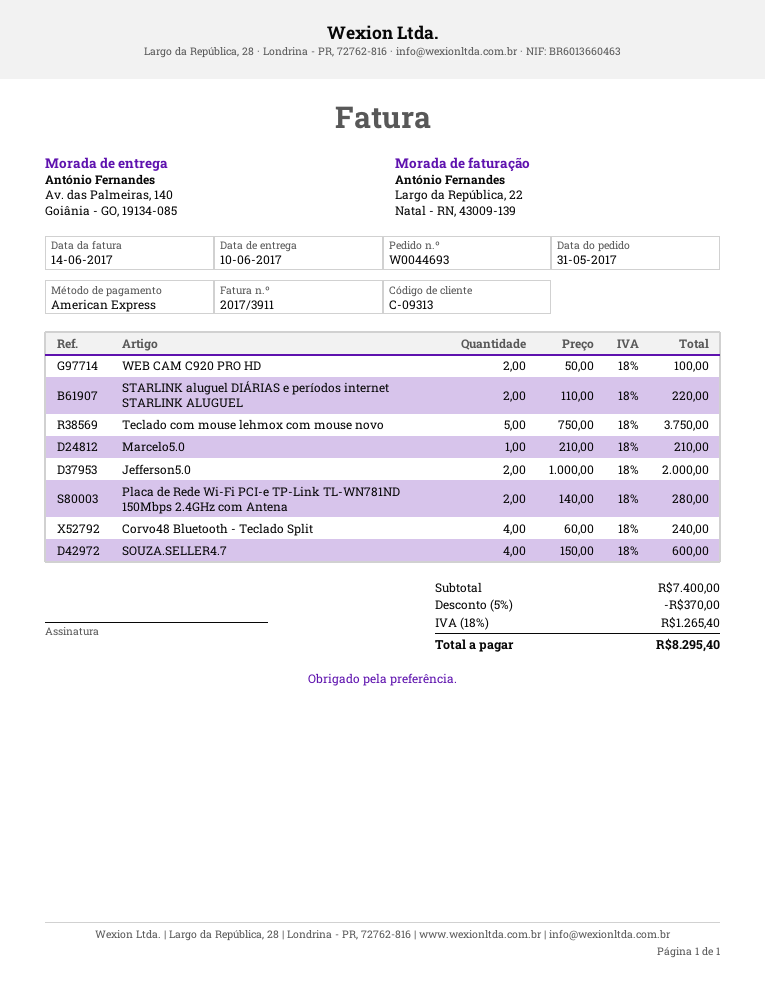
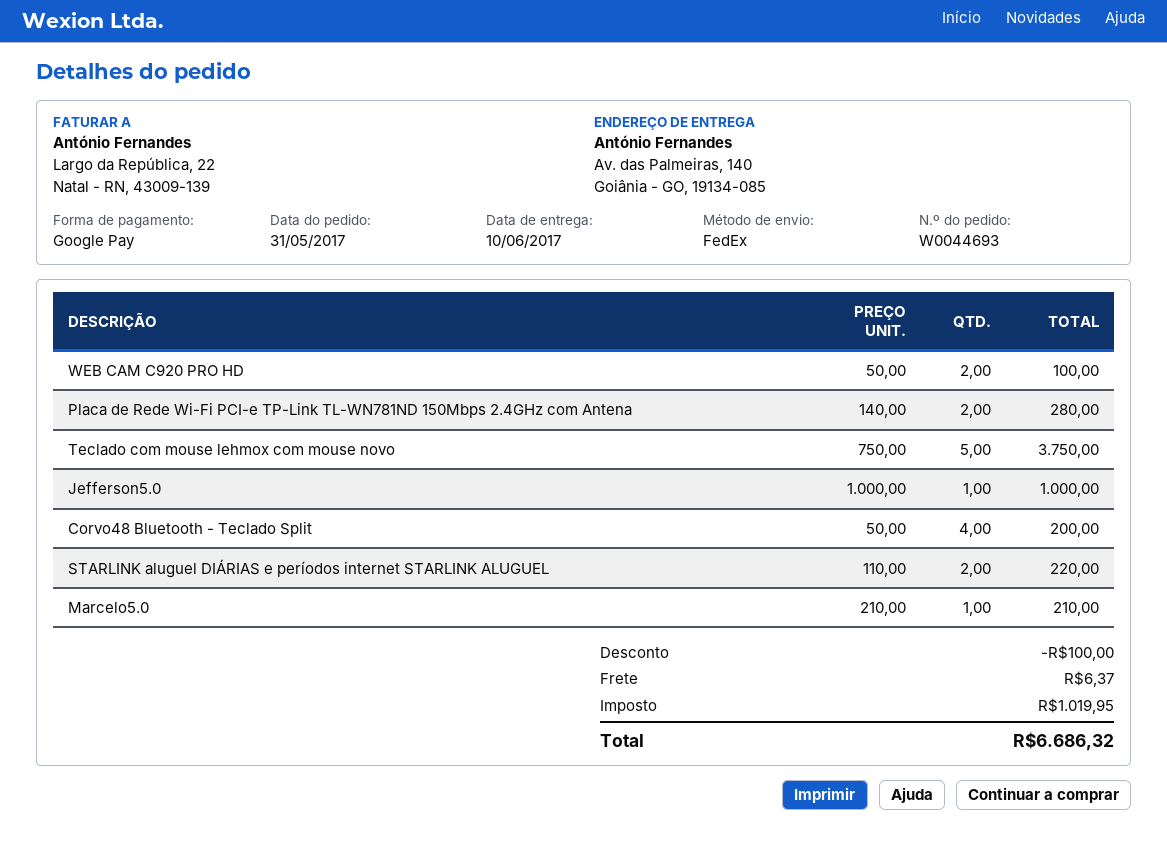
payment method: American Express -> Google Pay
Jefferson5.0: 2 x 1000.00 = 2000.00 -> 1 x 1000.00 = 1000.00
Corvo48 Bluetooth - Teclado Split: 4 x 60.00 = 240.00 -> 4 x 50.00 = 200.00
SOUZA.SELLER4.7: 4 x 150.00 = 600.00 -> none
discount: 370.00 -> 100.00
shipping: none -> 6.37
tax: 1265.40 -> 1019.95
total: 8295.40 -> 6686.32

